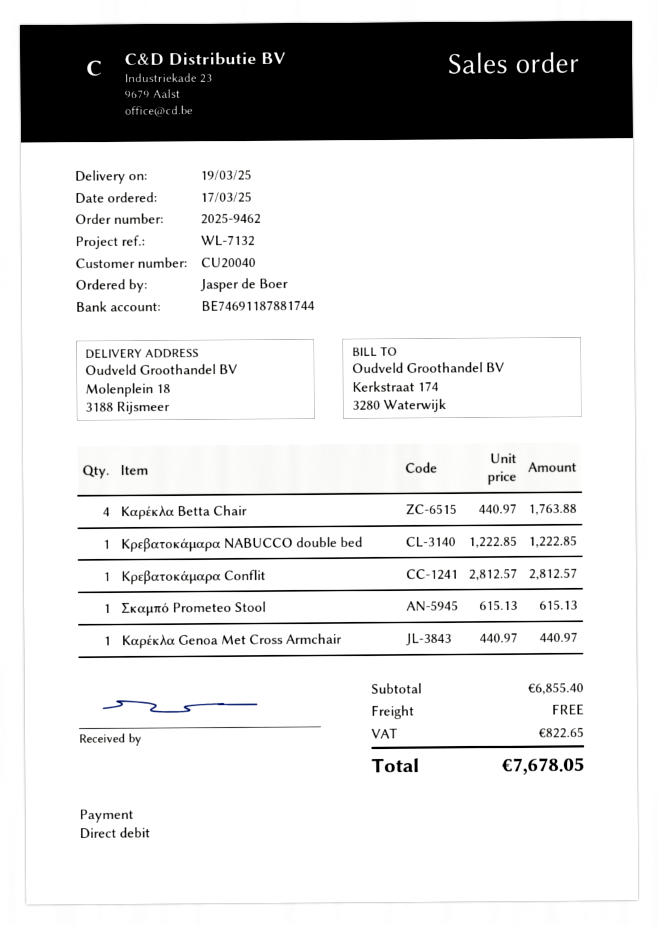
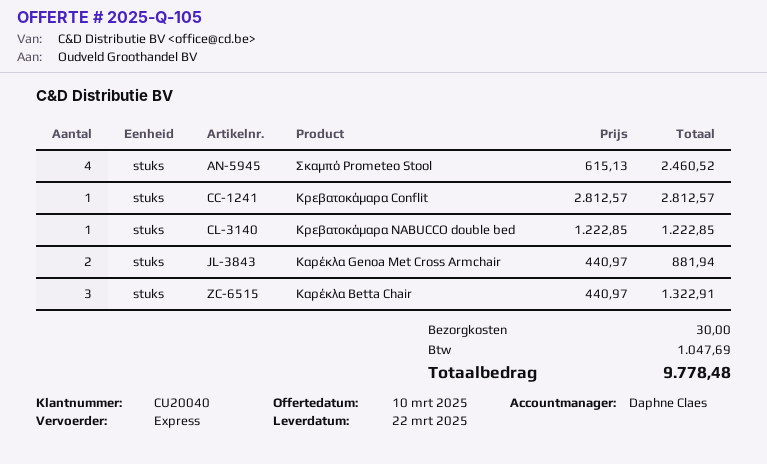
delivery date: 2025-03-19 -> 2025-03-22
Καρέκλα Betta Chair: 4 x 440.97 = 1763.88 -> 3 x 440.97 = 1322.91
Σκαμπό Prometeo Stool: 1 x 615.13 = 615.13 -> 4 x 615.13 = 2460.52
Καρέκλα Genoa Met Cross Armchair: 1 x 440.97 = 440.97 -> 2 x 440.97 = 881.94
shipping: 0.00 -> 30.00
tax: 822.65 -> 1047.69
total: 7678.05 -> 9778.48

